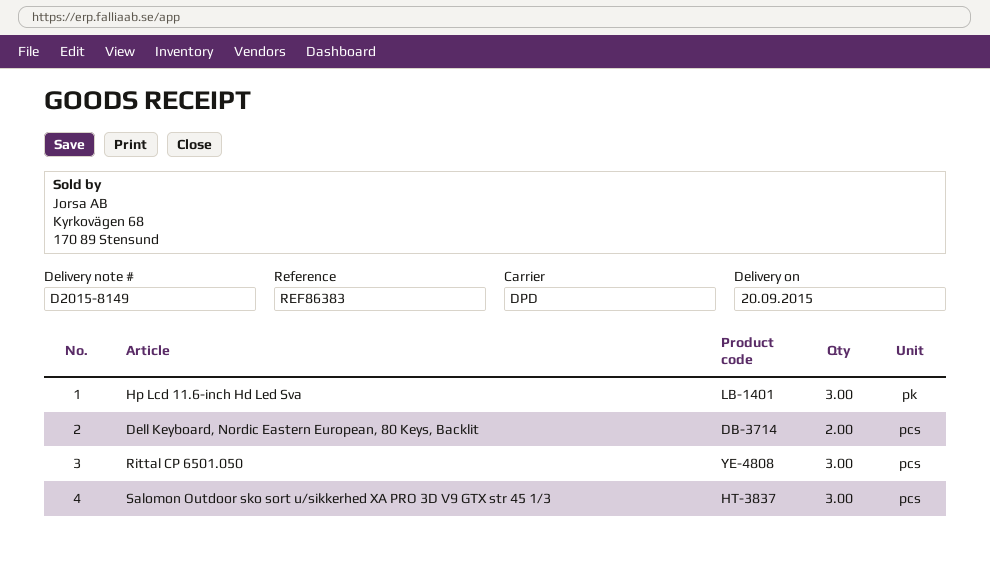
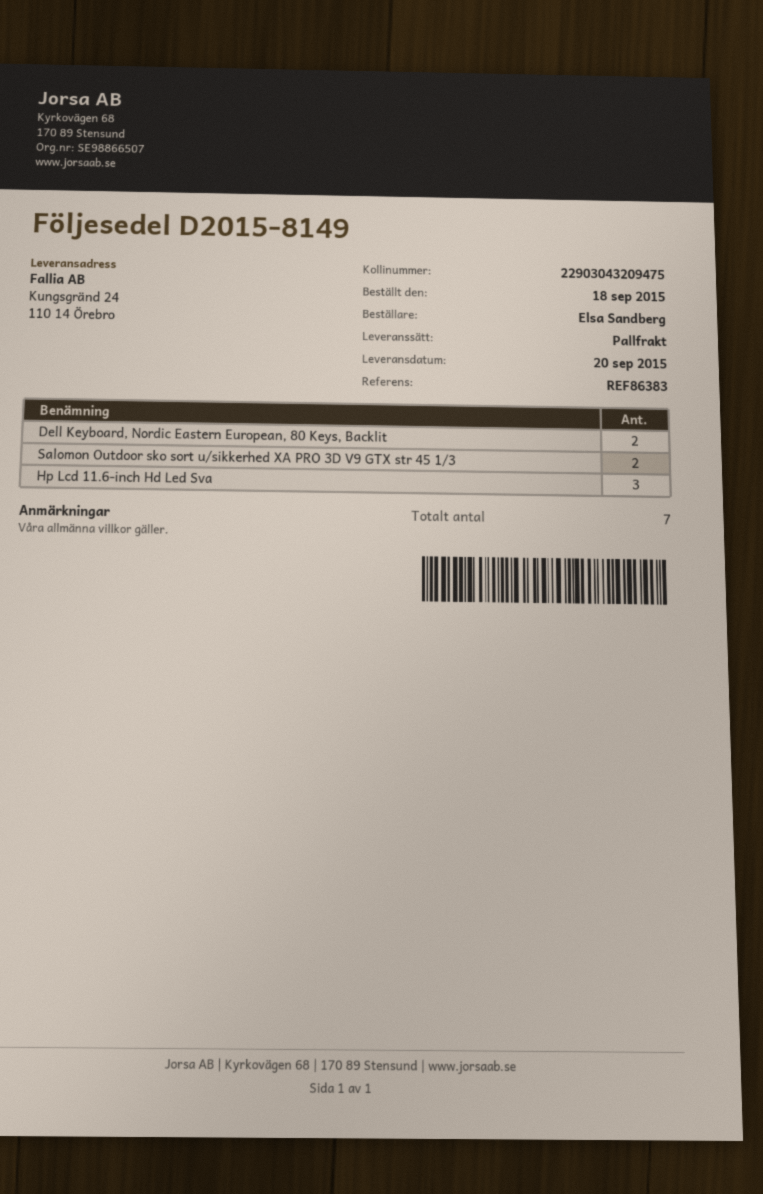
shipping method: DPD -> pallet freight
Rittal CP 6501.050: 3 -> none
Salomon Outdoor sko sort u/sikkerhed XA PRO 3D V9 GTX str 45 1/3: 3 -> 2

